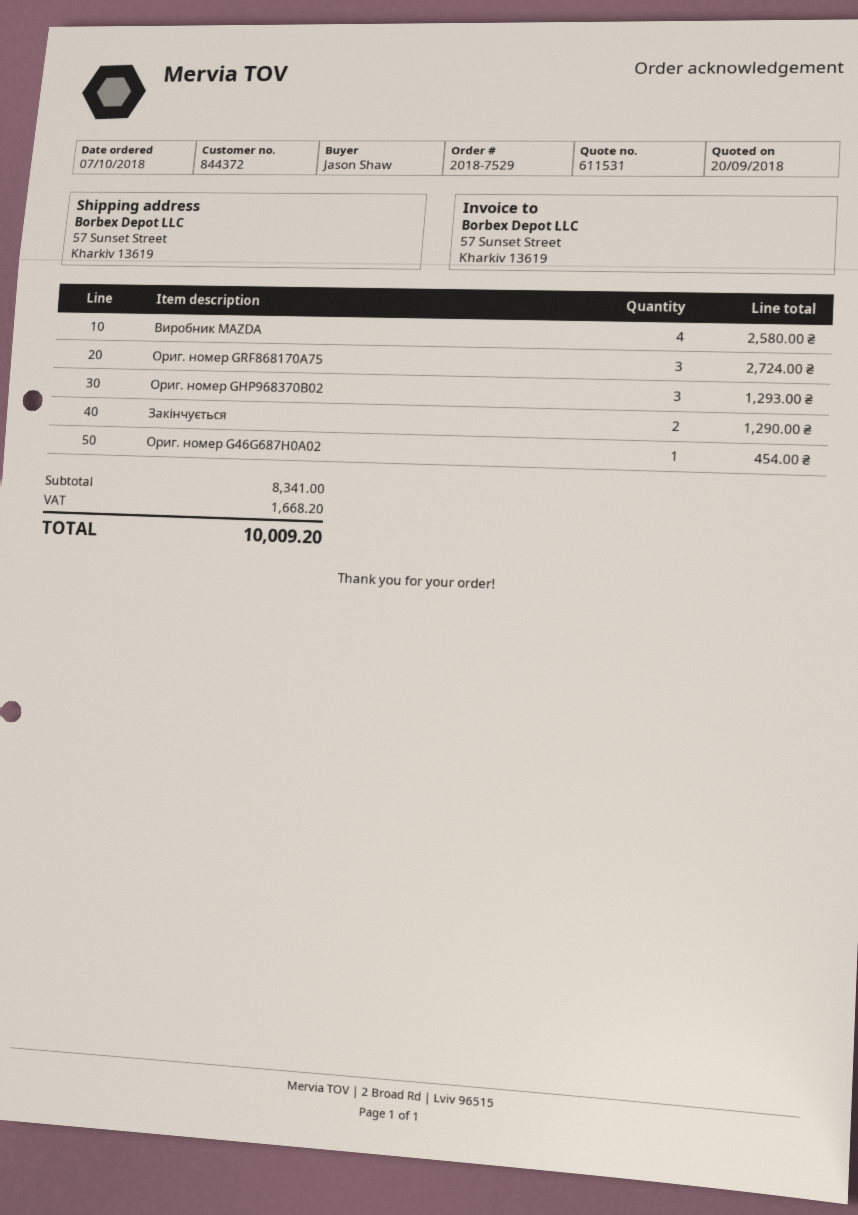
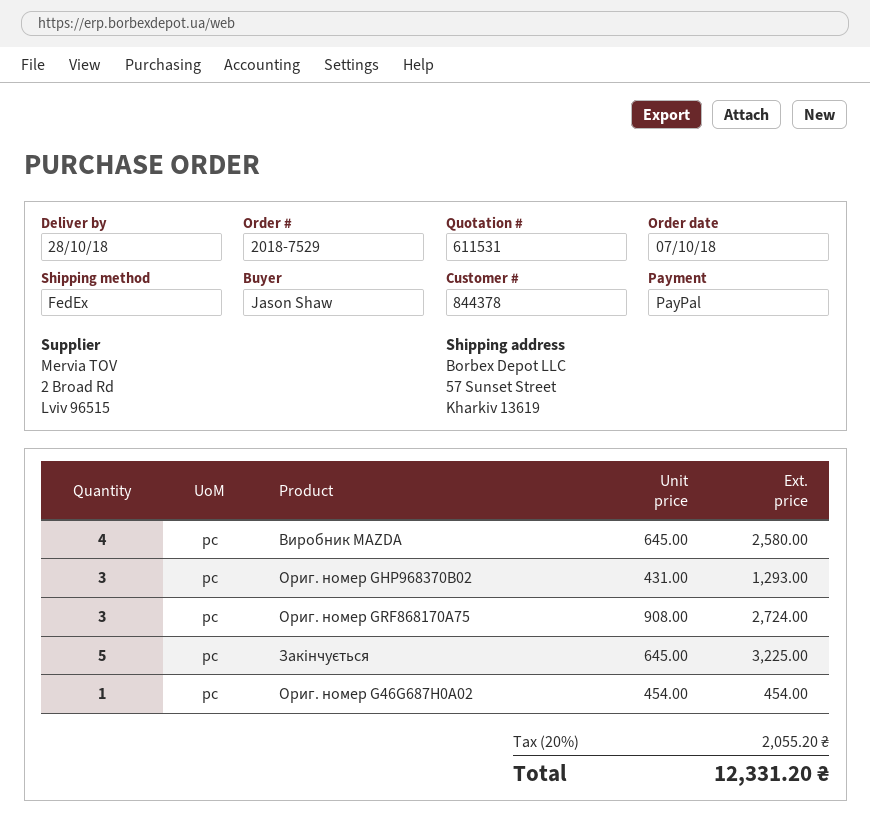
customer number: 844372 -> 844378
Закінчується: 2 for 1290.00 -> 5 for 3225.00
tax: 1668.20 -> 2055.20
total: 10009.20 -> 12331.20

